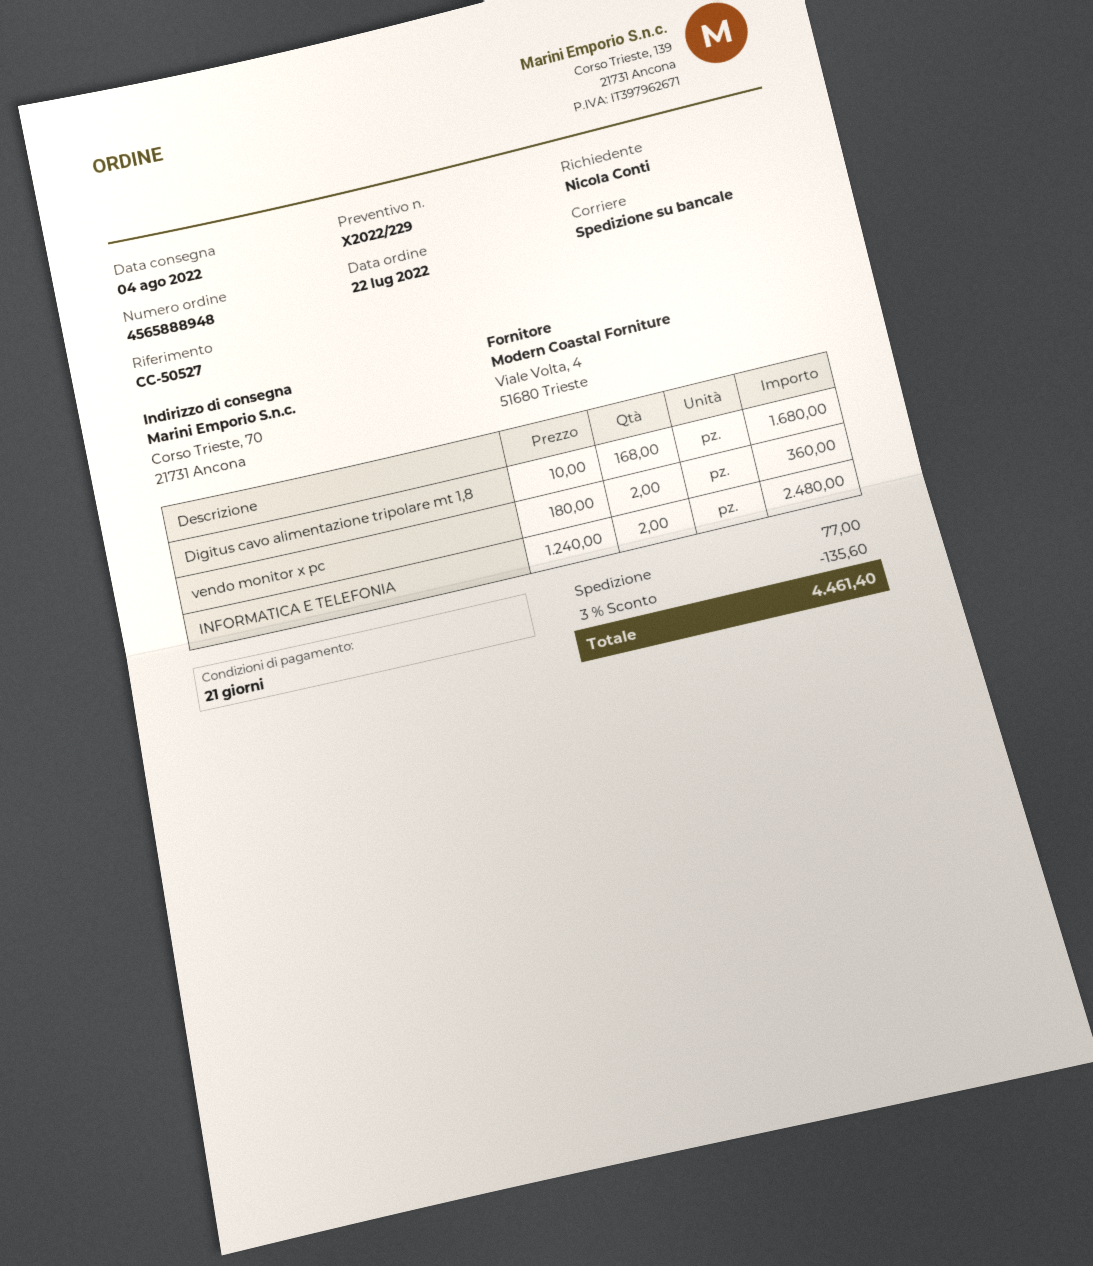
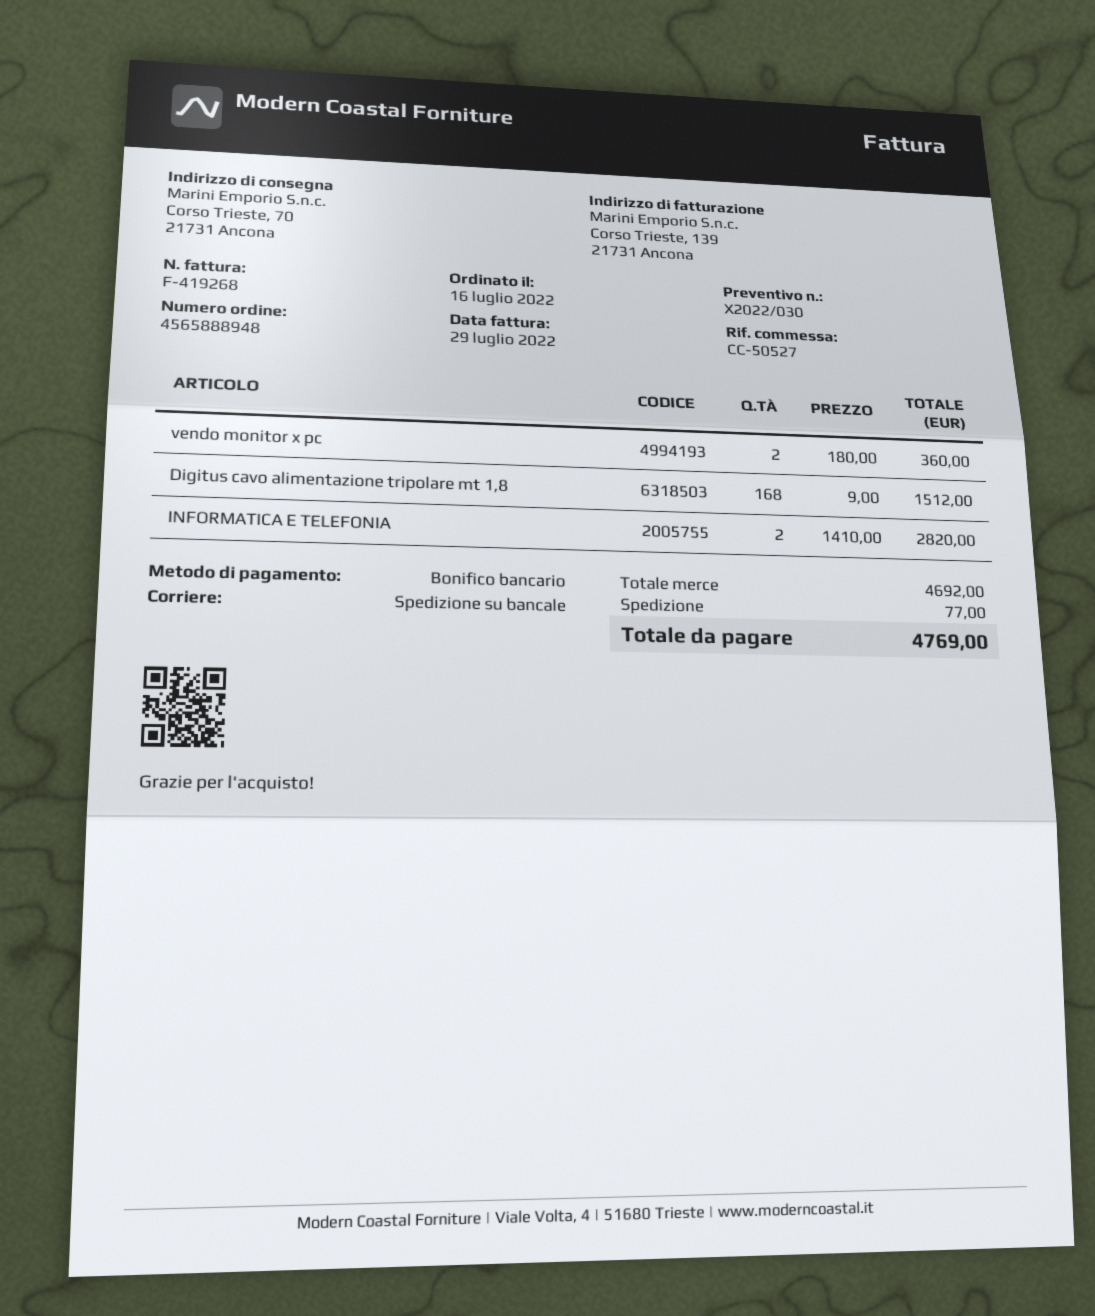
quote number: X2022/229 -> X2022/030
order date: 2022-07-22 -> 2022-07-16
Digitus cavo alimentazione tripolare mt 1,8: 168 x 10.00 = 1680.00 -> 168 x 9.00 = 1512.00
INFORMATICA E TELEFONIA: 2 x 1240.00 = 2480.00 -> 2 x 1410.00 = 2820.00
discount: 3% = 135.60 -> none
total: 4461.40 -> 4769.00

